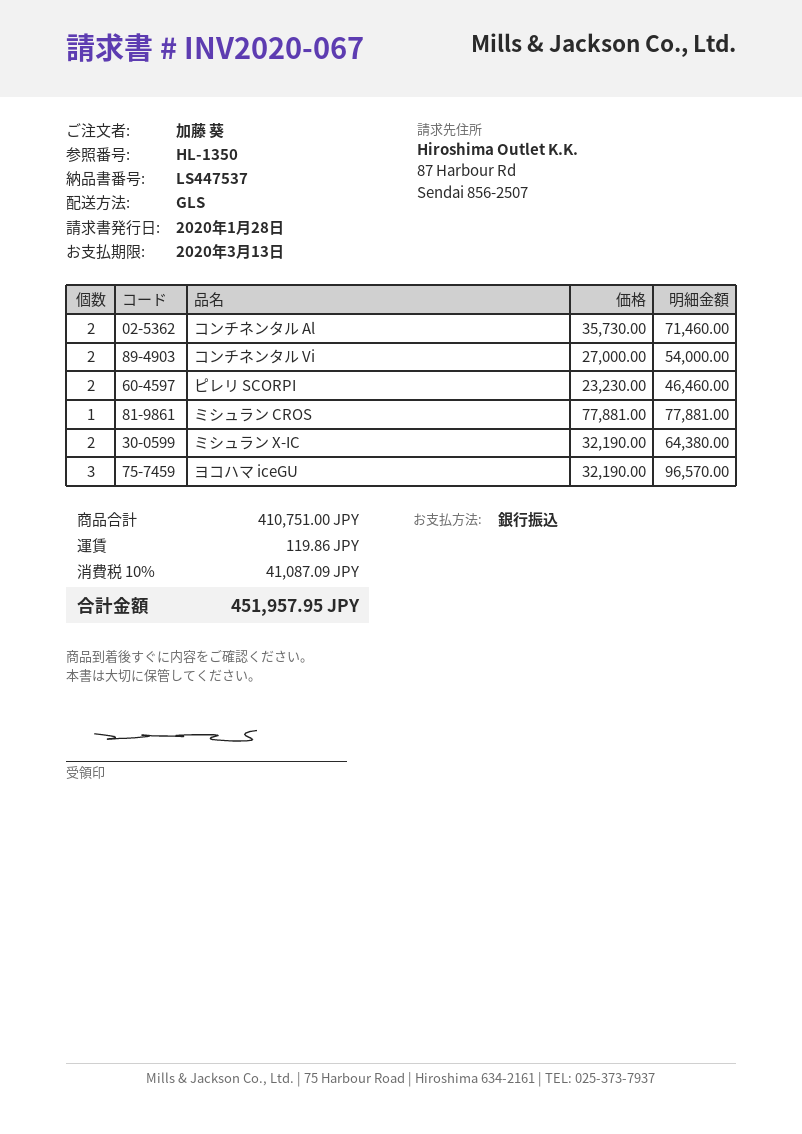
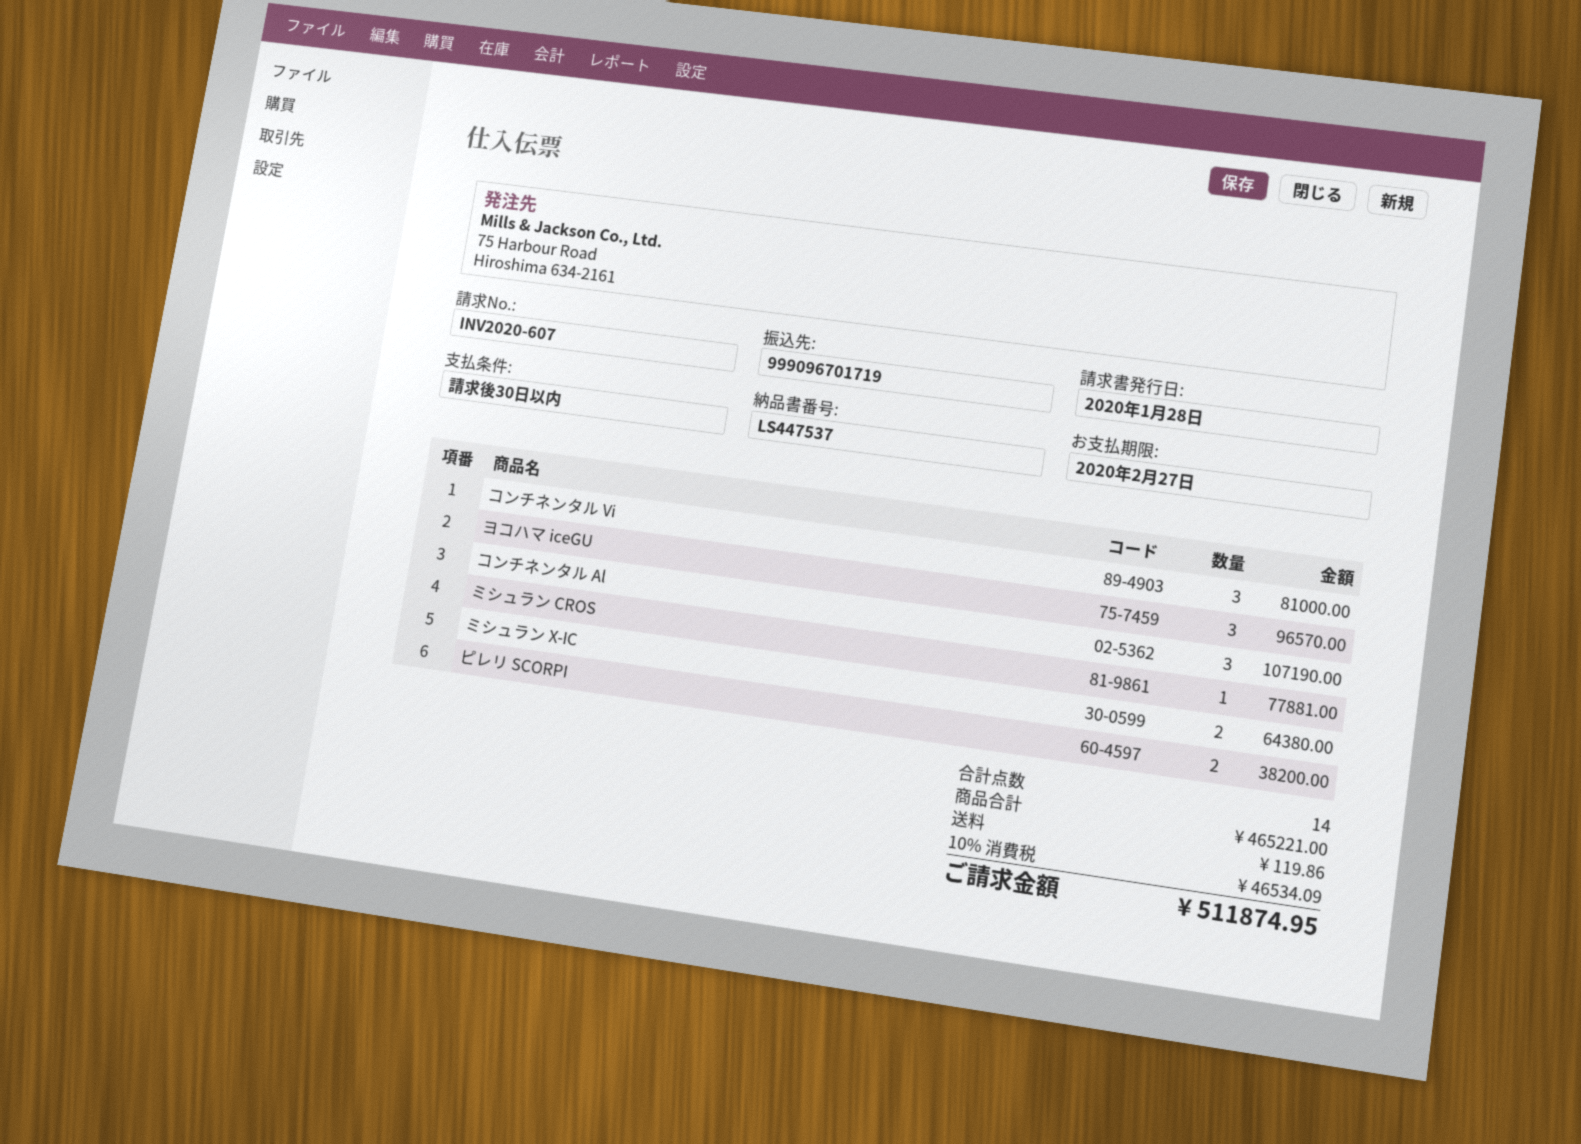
invoice number: INV2020-067 -> INV2020-607
due date: 2020-03-13 -> 2020-02-27
コンチネンタル Al: 2 for 71460.00 -> 3 for 107190.00
コンチネンタル Vi: 2 for 54000.00 -> 3 for 81000.00
ピレリ SCORPI: 2 for 46460.00 -> 2 for 38200.00
subtotal: 410751.00 -> 465221.00
tax: 10% = 41087.09 -> 10% = 46534.09
total: 451957.95 -> 511874.95

